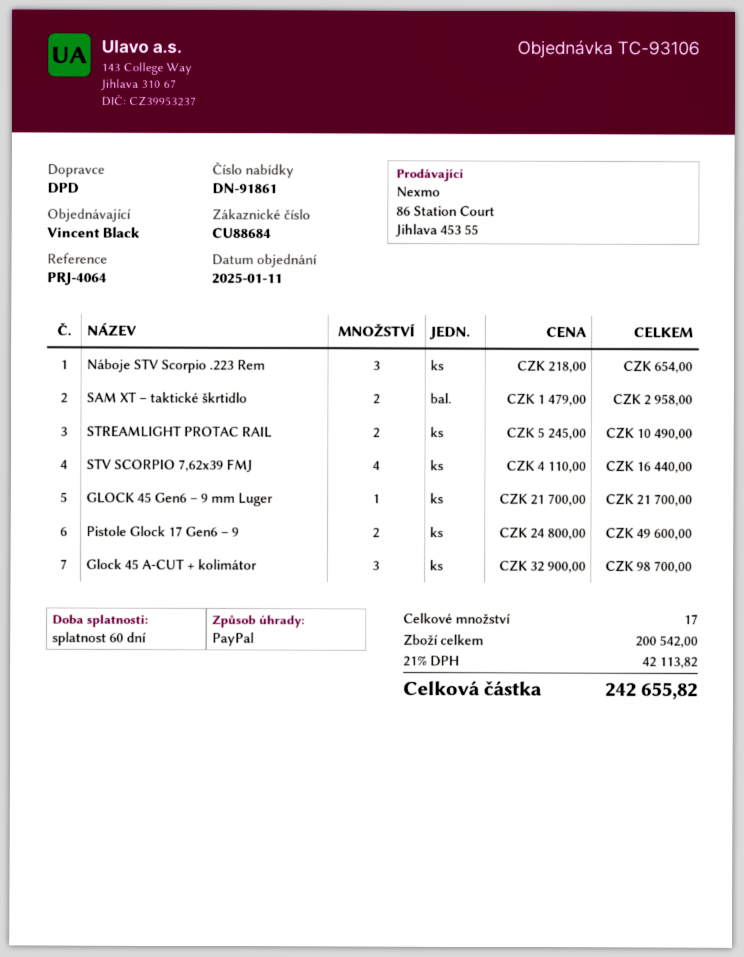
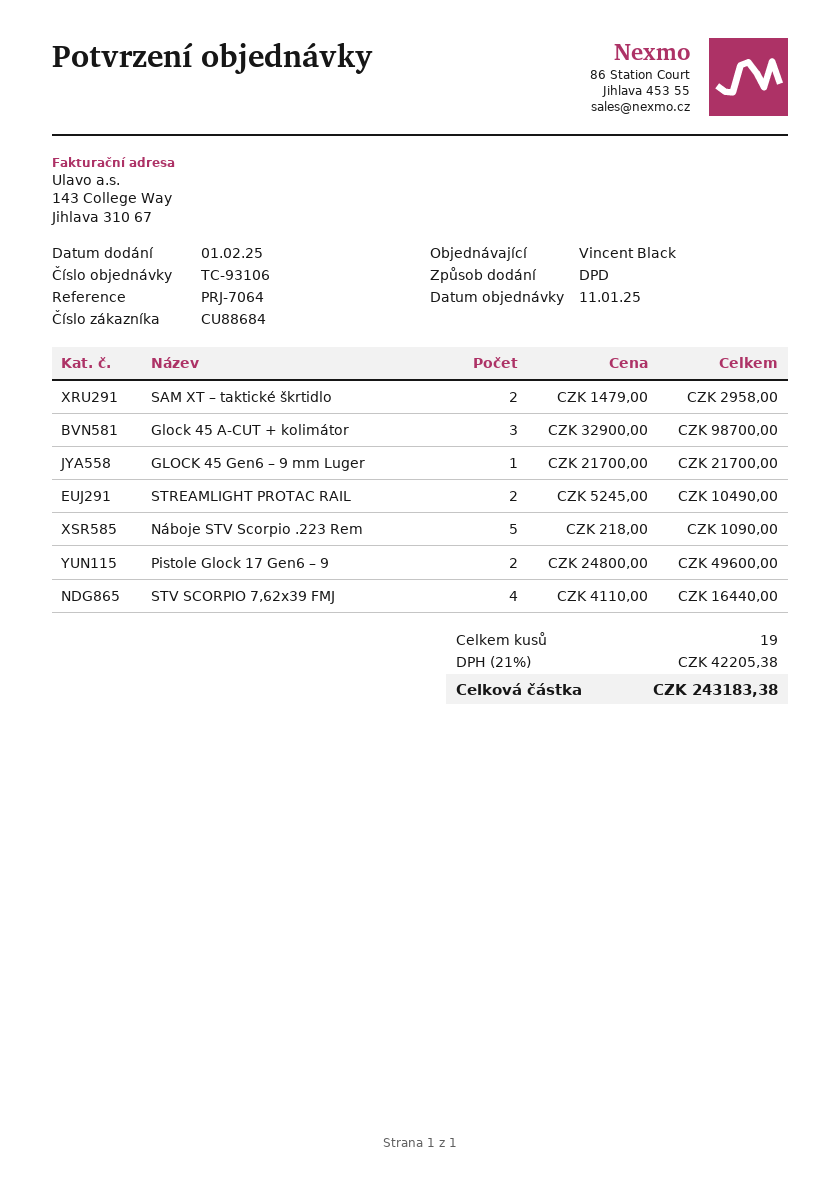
reference: PRJ-4064 -> PRJ-7064
Náboje STV Scorpio .223 Rem: 3 x 218.00 = 654.00 -> 5 x 218.00 = 1090.00
total quantity: 17 -> 19
tax: 21% = 42113.82 -> 21% = 42205.38
total: 242655.82 -> 243183.38

